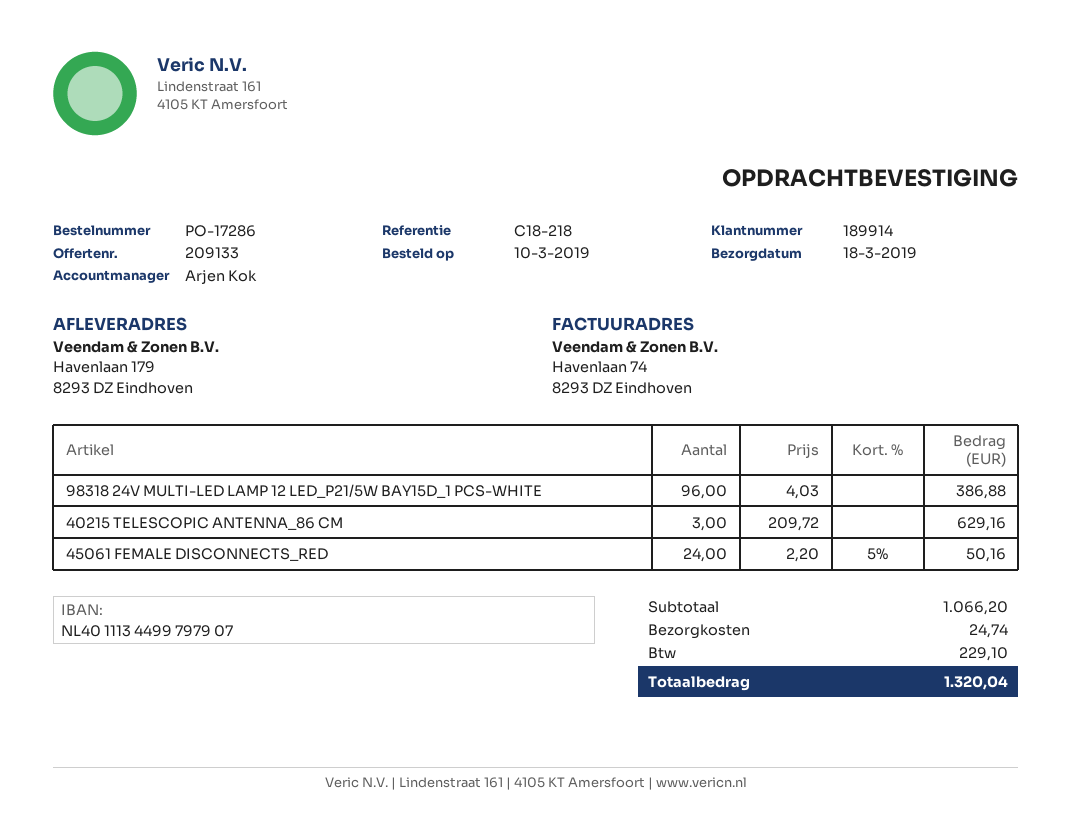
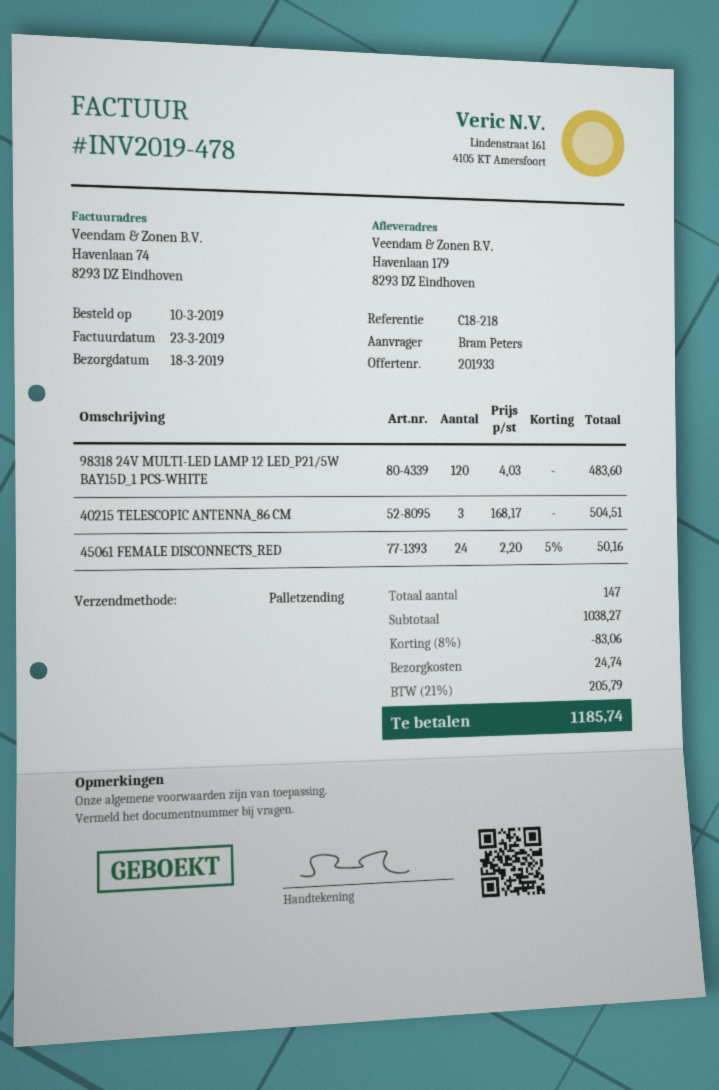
quote number: 209133 -> 201933
98318 24V MULTI-LED LAMP 12 LED_P21/5W BAY15D_1 PCS-WHITE: 96 x 4.03 = 386.88 -> 120 x 4.03 = 483.60
40215 TELESCOPIC ANTENNA_86 CM: 3 x 209.72 = 629.16 -> 3 x 168.17 = 504.51
subtotal: 1066.20 -> 1038.27
discount: none -> 8% = 83.06
tax: 229.10 -> 205.79
total: 1320.04 -> 1185.74

